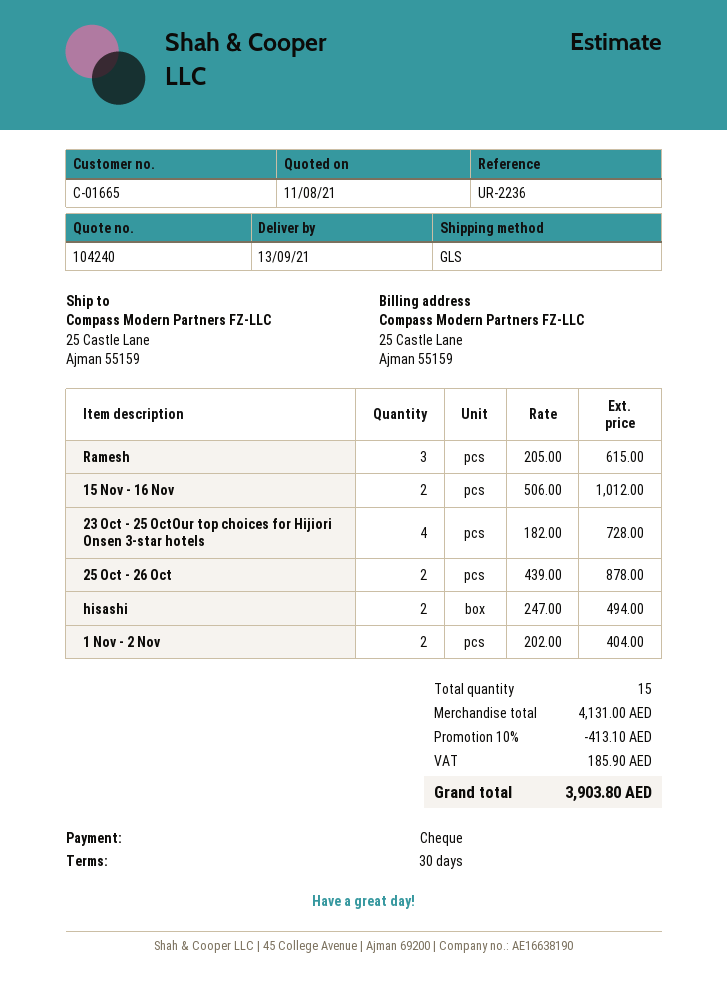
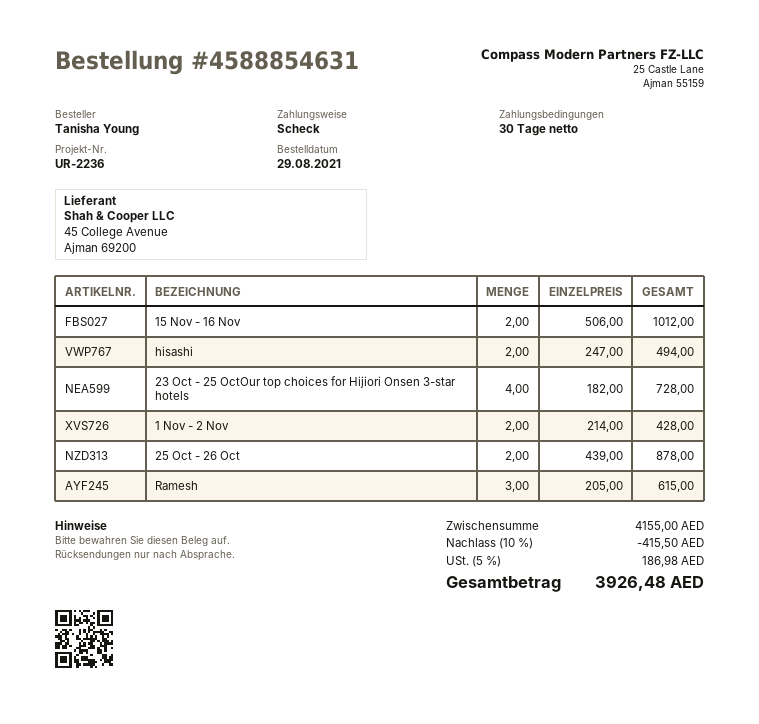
1 Nov - 2 Nov: 2 x 202.00 = 404.00 -> 2 x 214.00 = 428.00
subtotal: 4131.00 -> 4155.00
discount: 10% = 413.10 -> 10% = 415.50
tax: 185.90 -> 186.98
total: 3903.80 -> 3926.48

